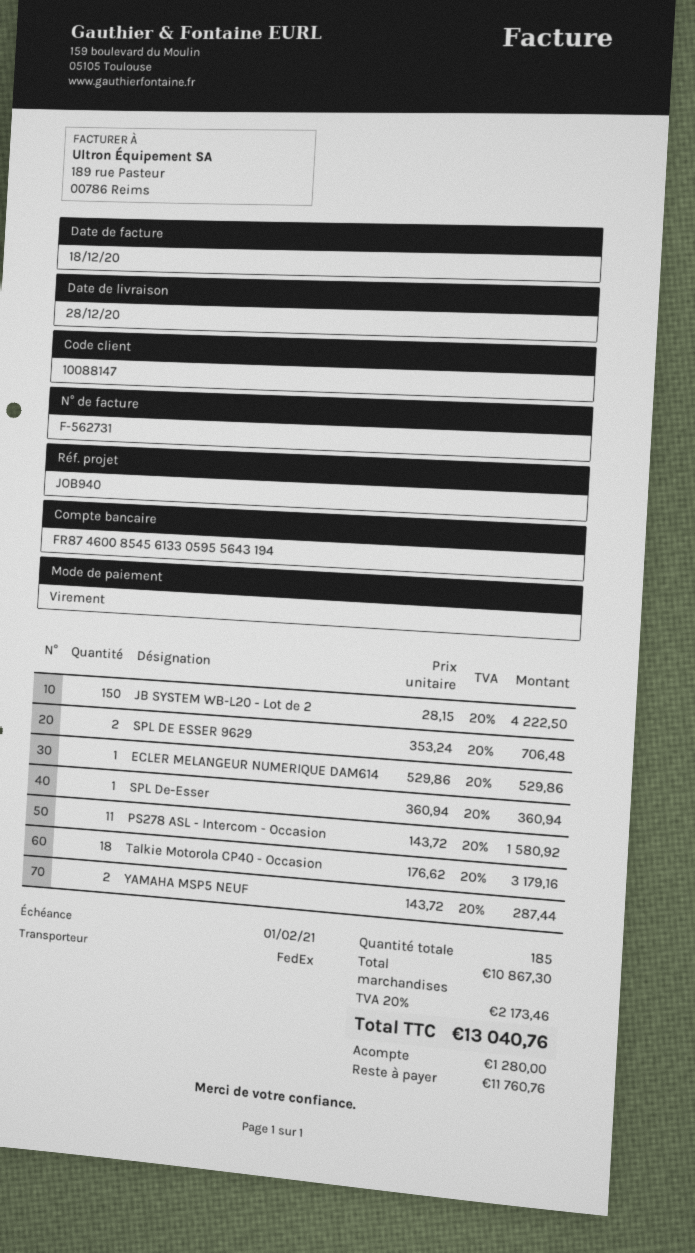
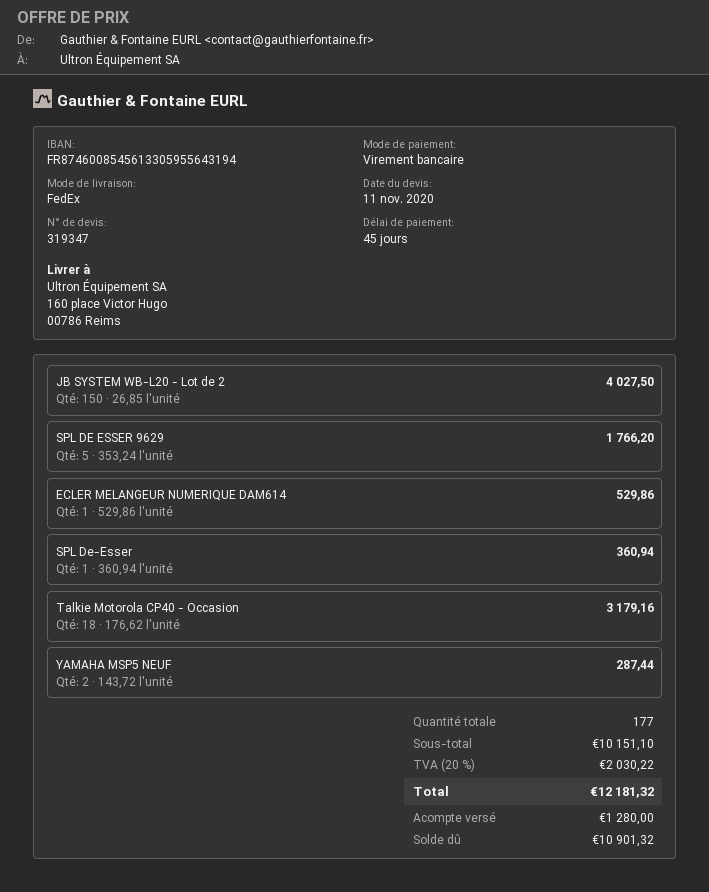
JB SYSTEM WB-L20 - Lot de 2: 150 x 28.15 = 4222.50 -> 150 x 26.85 = 4027.50
SPL DE ESSER 9629: 2 x 353.24 = 706.48 -> 5 x 353.24 = 1766.20
PS278 ASL - Intercom - Occasion: 11 x 143.72 = 1580.92 -> none
total quantity: 185 -> 177
subtotal: 10867.30 -> 10151.10
tax: 20% = 2173.46 -> 20% = 2030.22
total: 13040.76 -> 12181.32
balance: 11760.76 -> 10901.32

